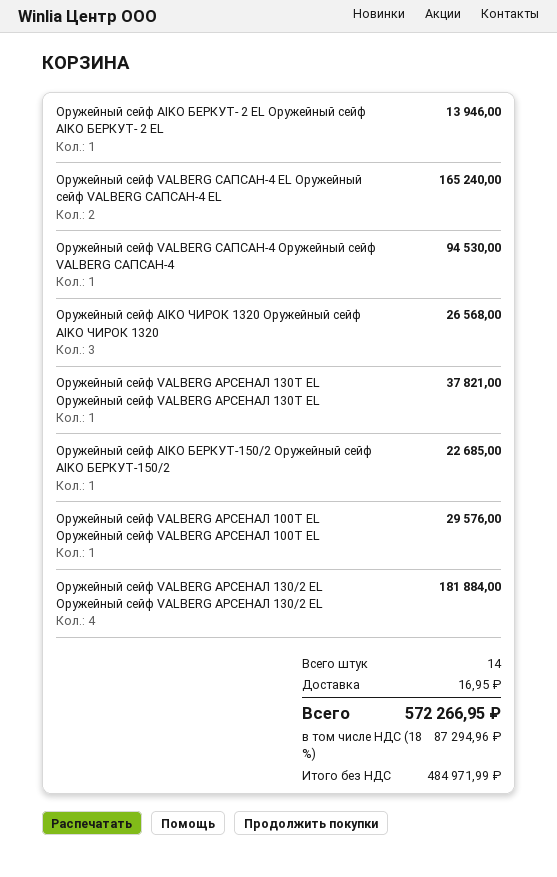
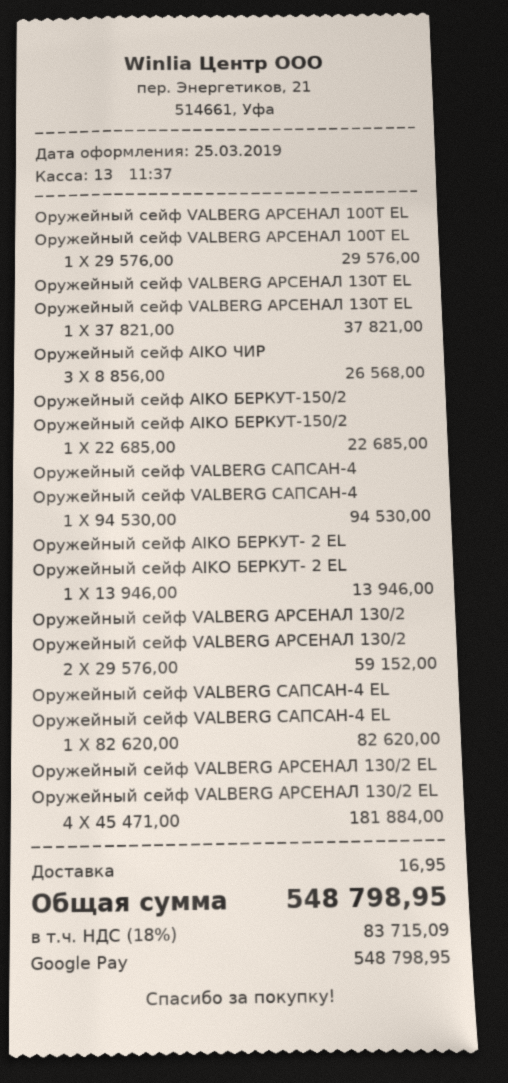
Оружейный сейф VALBERG САПСАН-4 EL Оружейный сейф VALBERG САПСАН-4 EL: 2 for 165240.00 -> 1 for 82620.00
Оружейный сейф VALBERG АРСЕНАЛ 130/2 Оружейный сейф VALBERG АРСЕНАЛ 130/2: none -> 2 for 59152.00
tax: 18% = 87294.96 -> 18% = 83715.09
total: 572266.95 -> 548798.95

